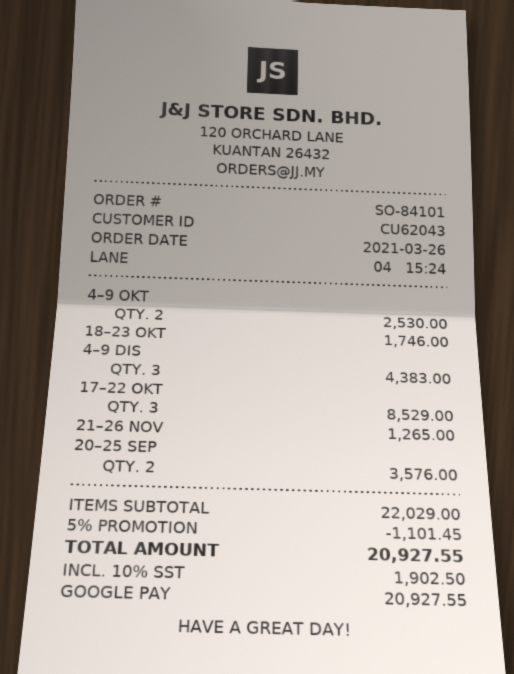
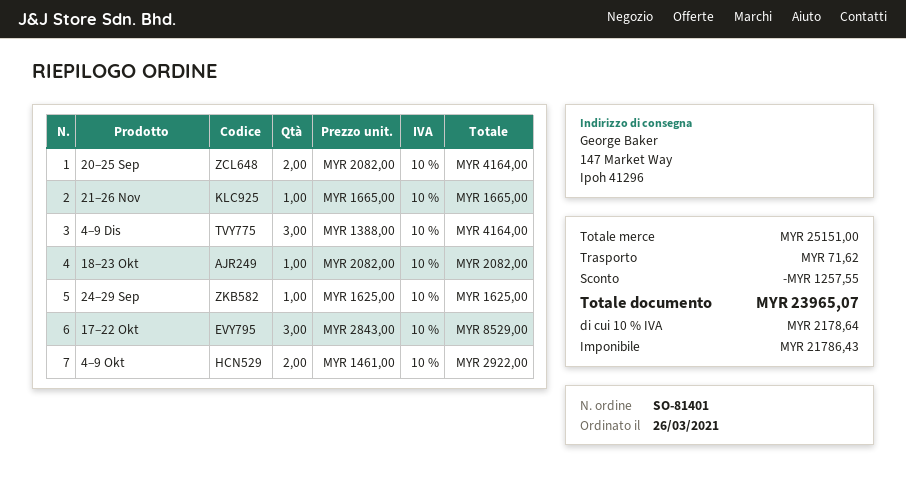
order number: SO-84101 -> SO-81401
4–9 OKT: 2 for 2530.00 -> 2 for 2922.00
18–23 OKT: 1 for 1746.00 -> 1 for 2082.00
4–9 DIS: 3 for 4383.00 -> 3 for 4164.00
21–26 NOV: 1 for 1265.00 -> 1 for 1665.00
20–25 SEP: 2 for 3576.00 -> 2 for 4164.00
24–29 Sep: none -> 1 for 1625.00
subtotal: 22029.00 -> 25151.00
discount: 1101.45 -> 1257.55
shipping: none -> 71.62
tax: 10% = 1902.50 -> 10% = 2178.64
total: 20927.55 -> 23965.07

